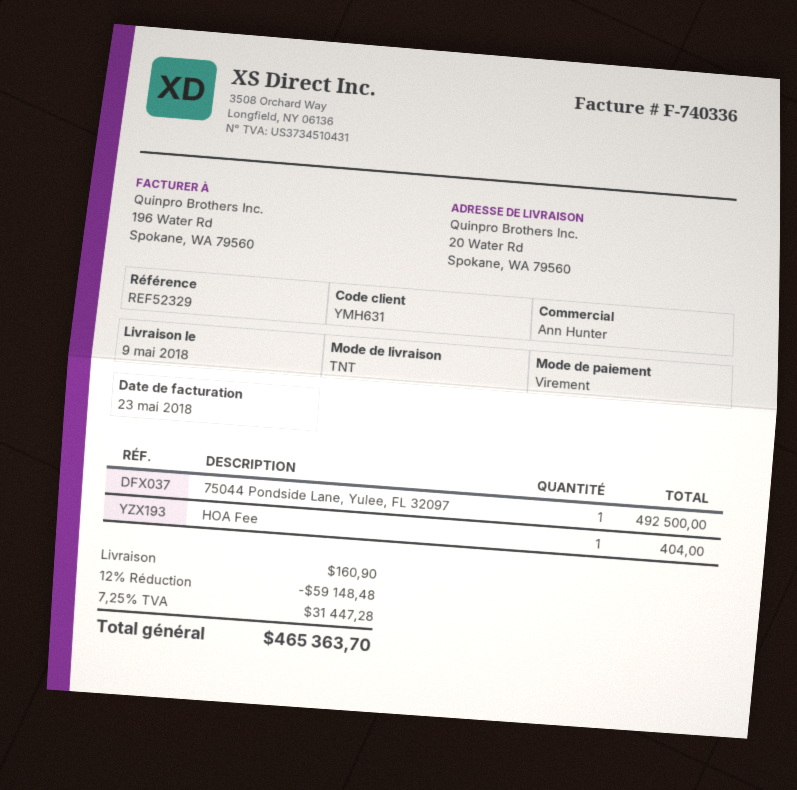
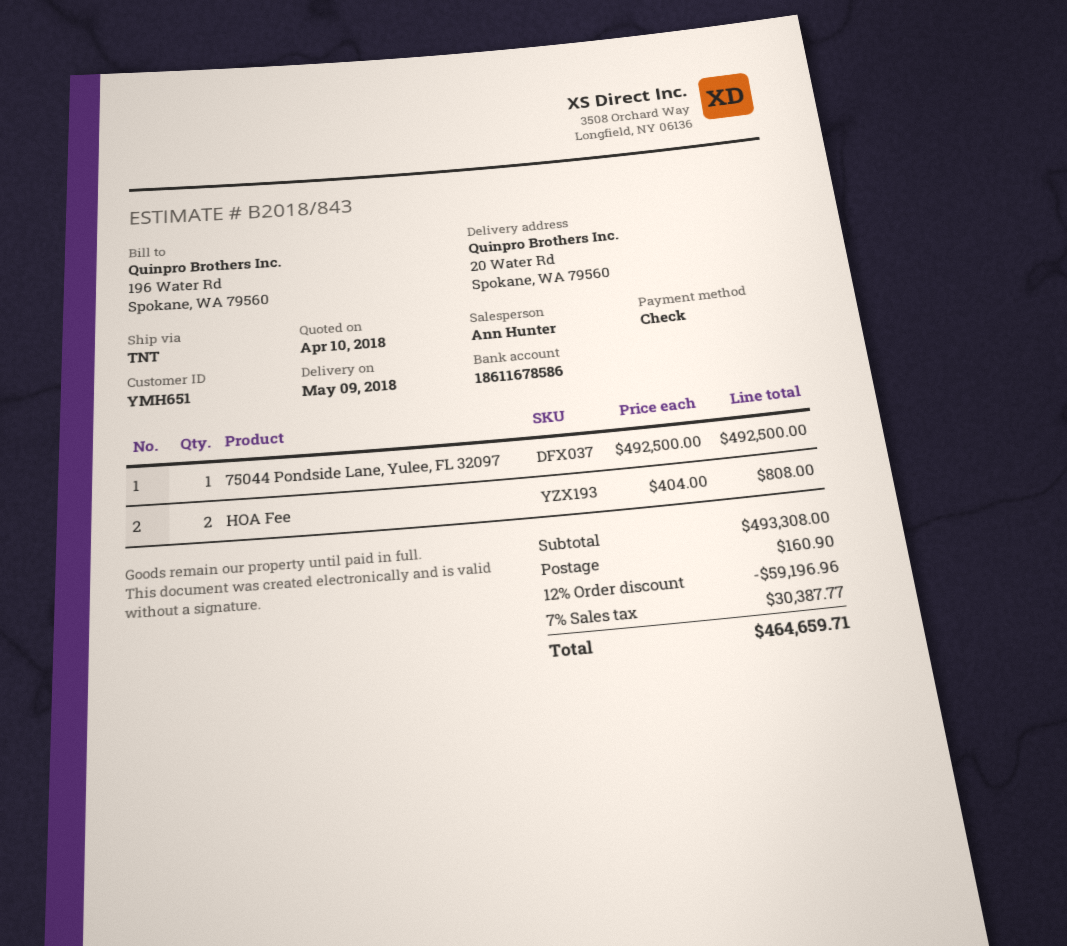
customer number: YMH631 -> YMH651
payment method: bank transfer -> cheque
HOA Fee: 1 for 404.00 -> 2 for 808.00
discount: 12% = 59148.48 -> 12% = 59196.96
tax: 7.25% = 31447.28 -> 7% = 30387.77
total: 465363.70 -> 464659.71

